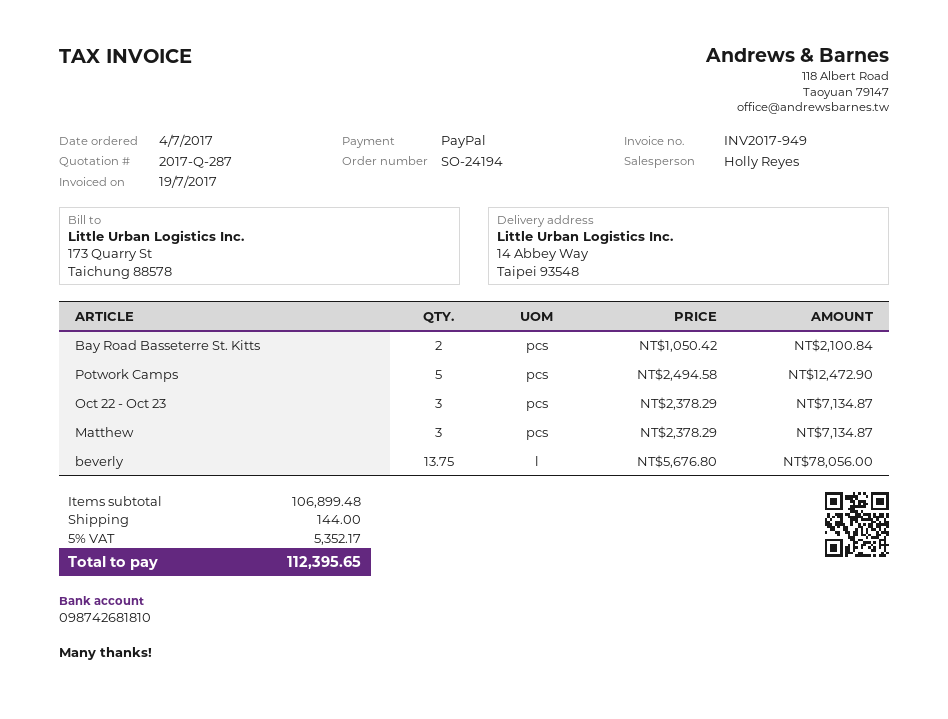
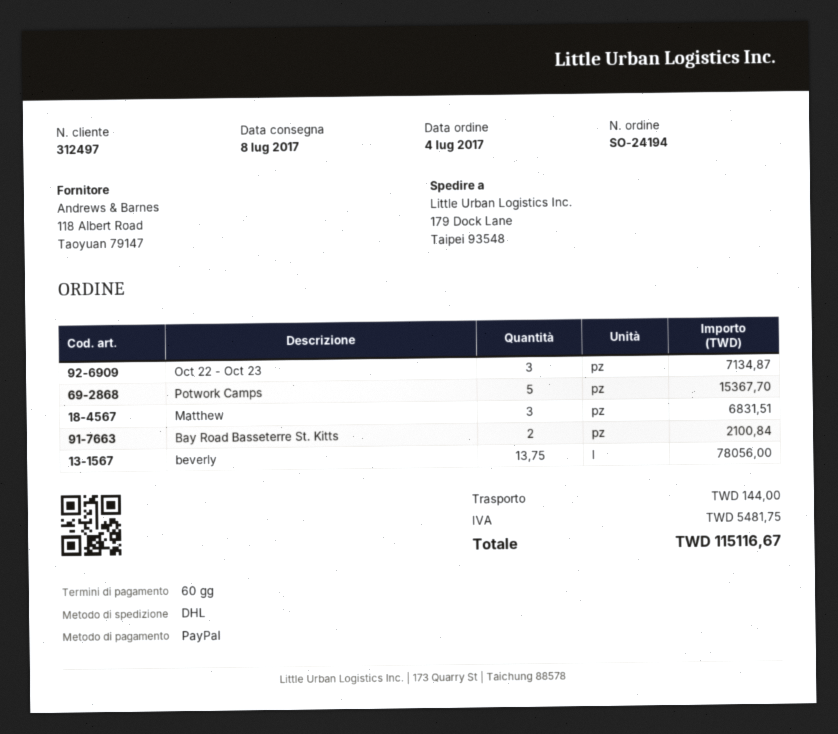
ship to: 14 Abbey Way, Taipei 93548 -> 179 Dock Lane, Taipei 93548
Potwork Camps: 5 for 12472.90 -> 5 for 15367.70
Matthew: 3 for 7134.87 -> 3 for 6831.51
tax: 5352.17 -> 5481.75
total: 112395.65 -> 115116.67

